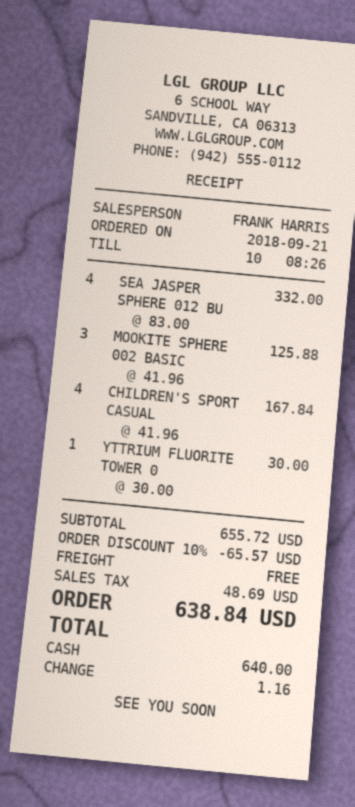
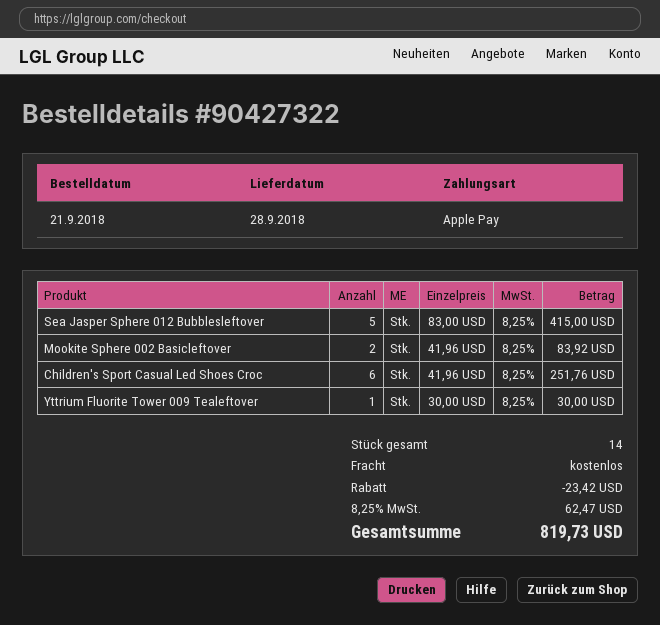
payment method: cash -> Apple Pay
SEA JASPER SPHERE 012 BU: 4 x 83.00 = 332.00 -> 5 x 83.00 = 415.00
MOOKITE SPHERE 002 BASIC: 3 x 41.96 = 125.88 -> 2 x 41.96 = 83.92
CHILDREN'S SPORT CASUAL: 4 x 41.96 = 167.84 -> 6 x 41.96 = 251.76
discount: 65.57 -> 23.42
tax: 48.69 -> 62.47
total: 638.84 -> 819.73

